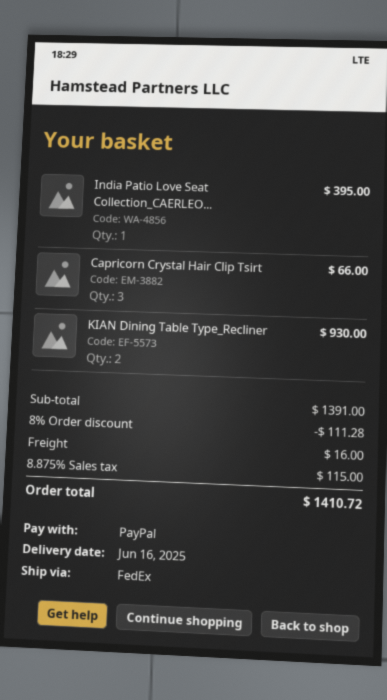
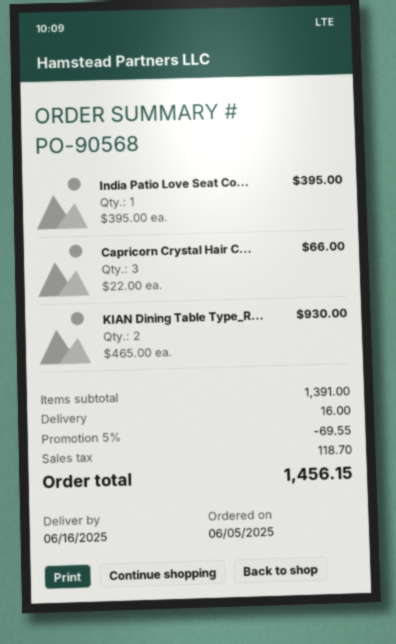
discount: 8% = 111.28 -> 5% = 69.55
tax: 115.00 -> 118.70
total: 1410.72 -> 1456.15

